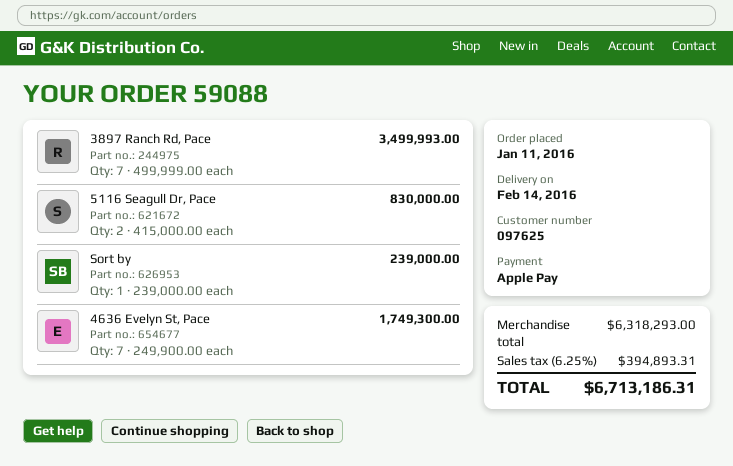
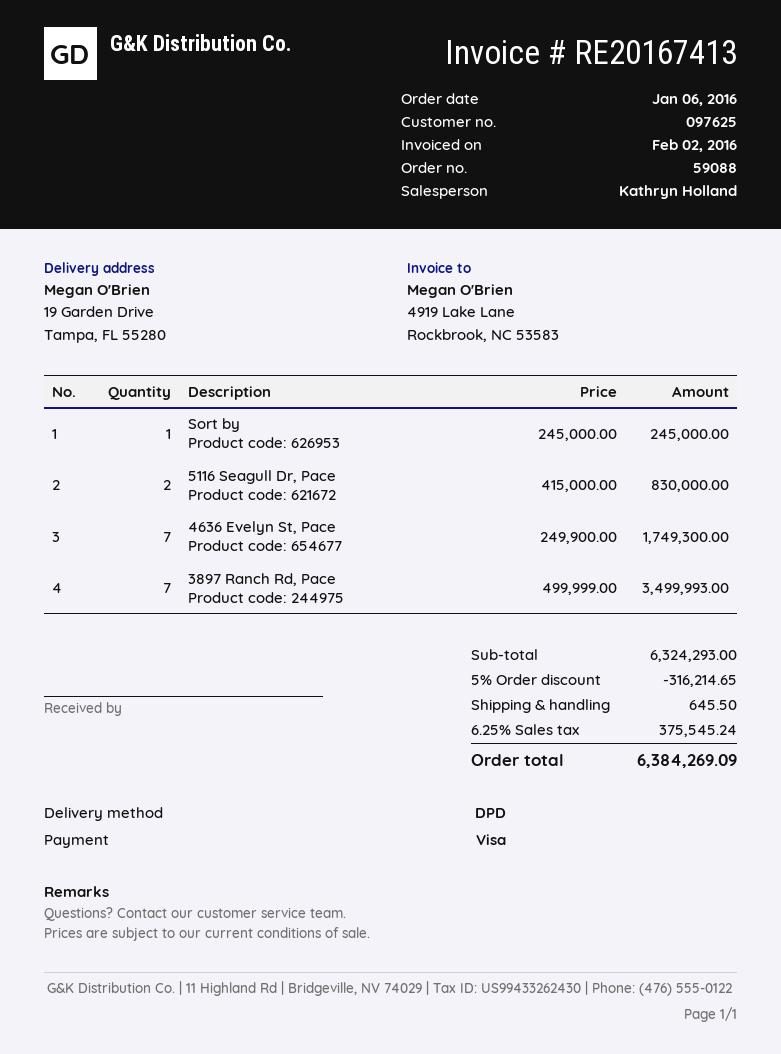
order date: 2016-01-11 -> 2016-01-06
payment method: Apple Pay -> Visa
Sort by: 1 x 239000.00 = 239000.00 -> 1 x 245000.00 = 245000.00
subtotal: 6318293.00 -> 6324293.00
discount: none -> 5% = 316214.65
shipping: none -> 645.50
tax: 6.25% = 394893.31 -> 6.25% = 375545.24
total: 6713186.31 -> 6384269.09

